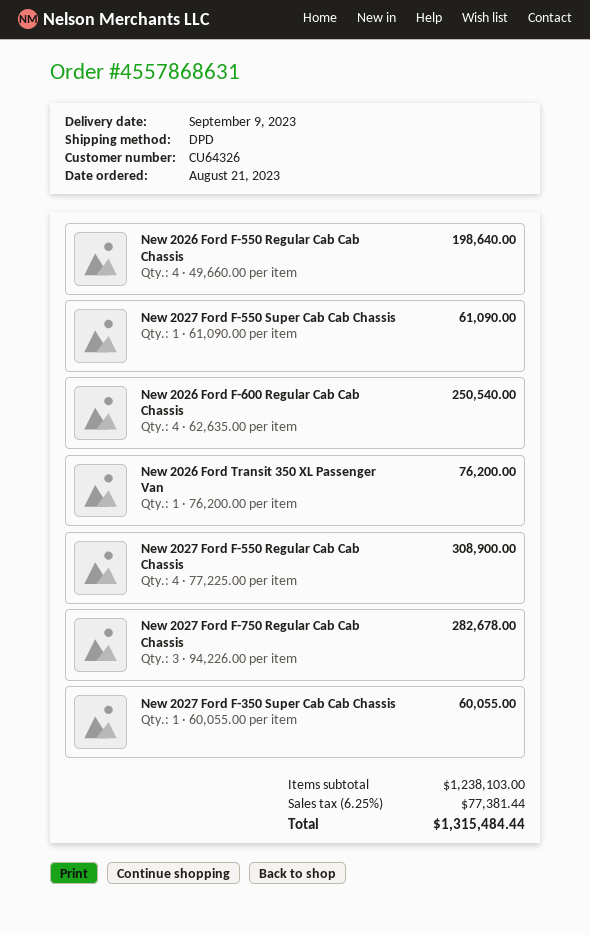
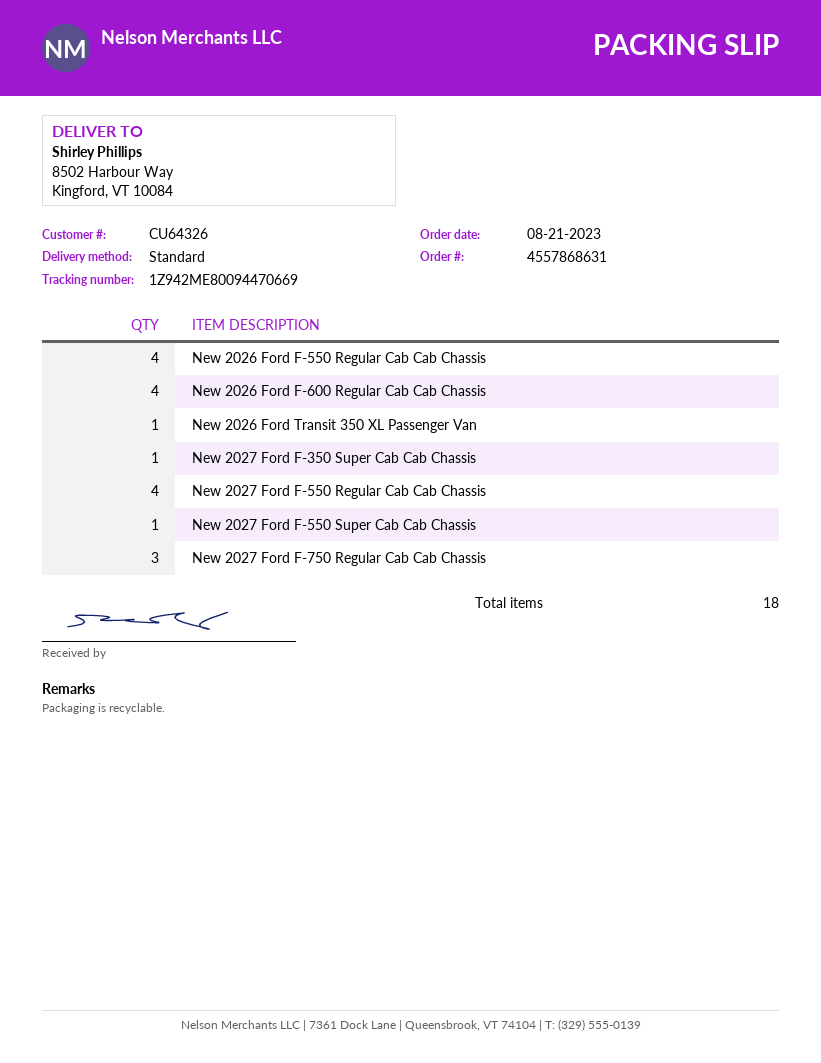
shipping method: DPD -> standard

